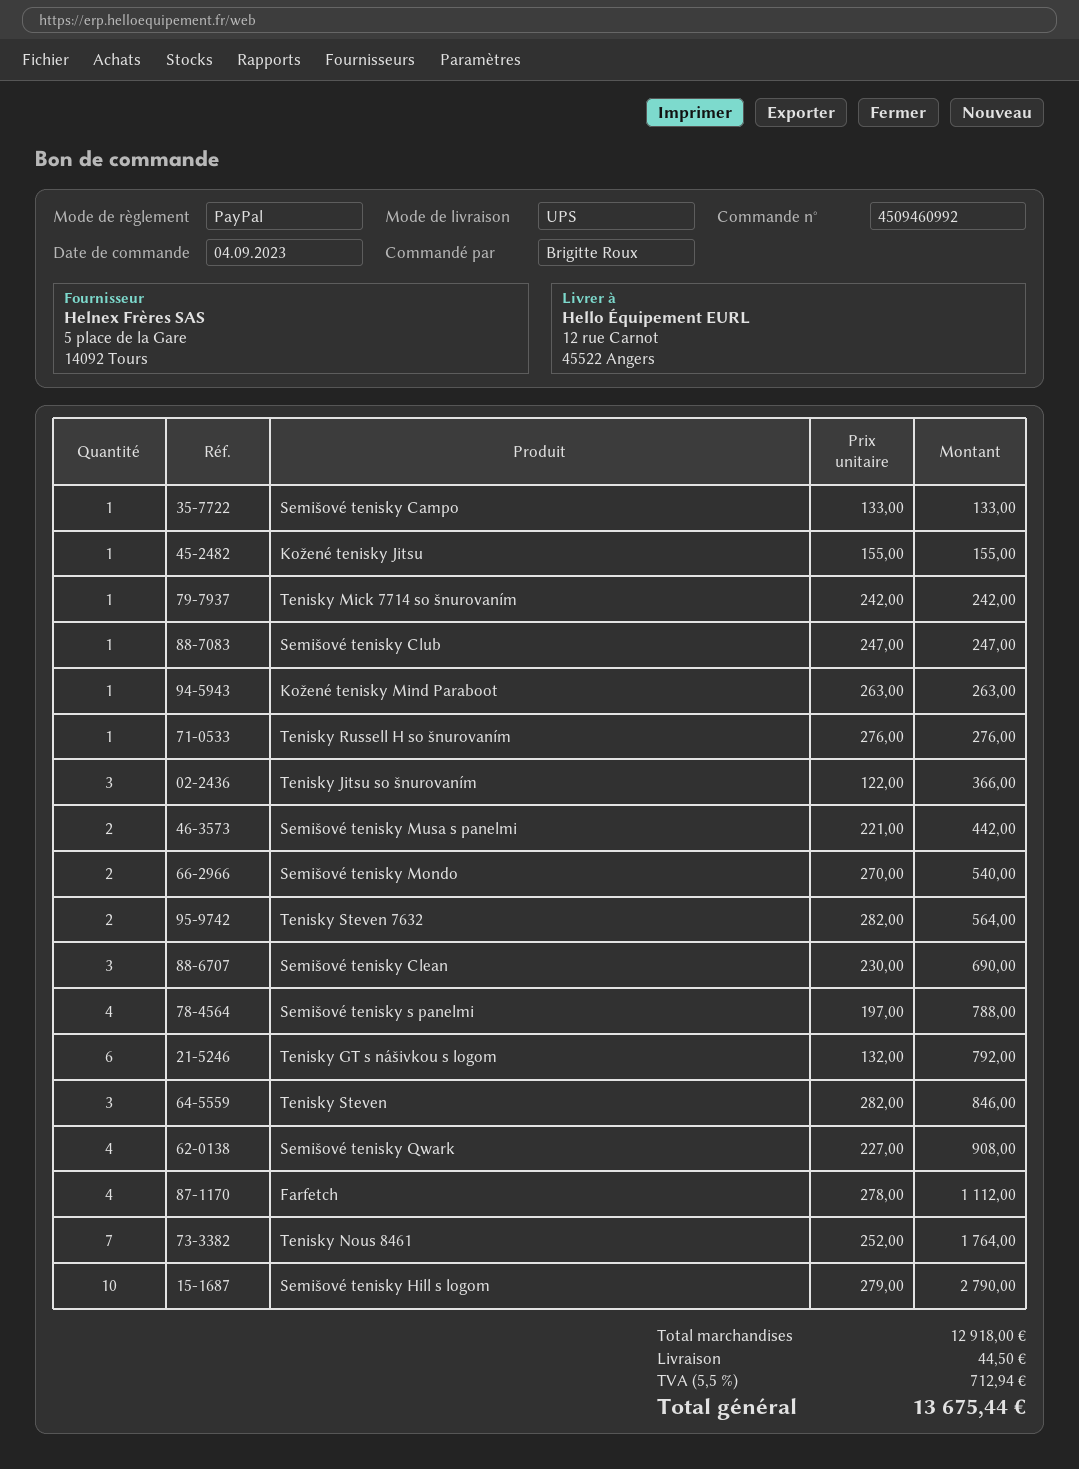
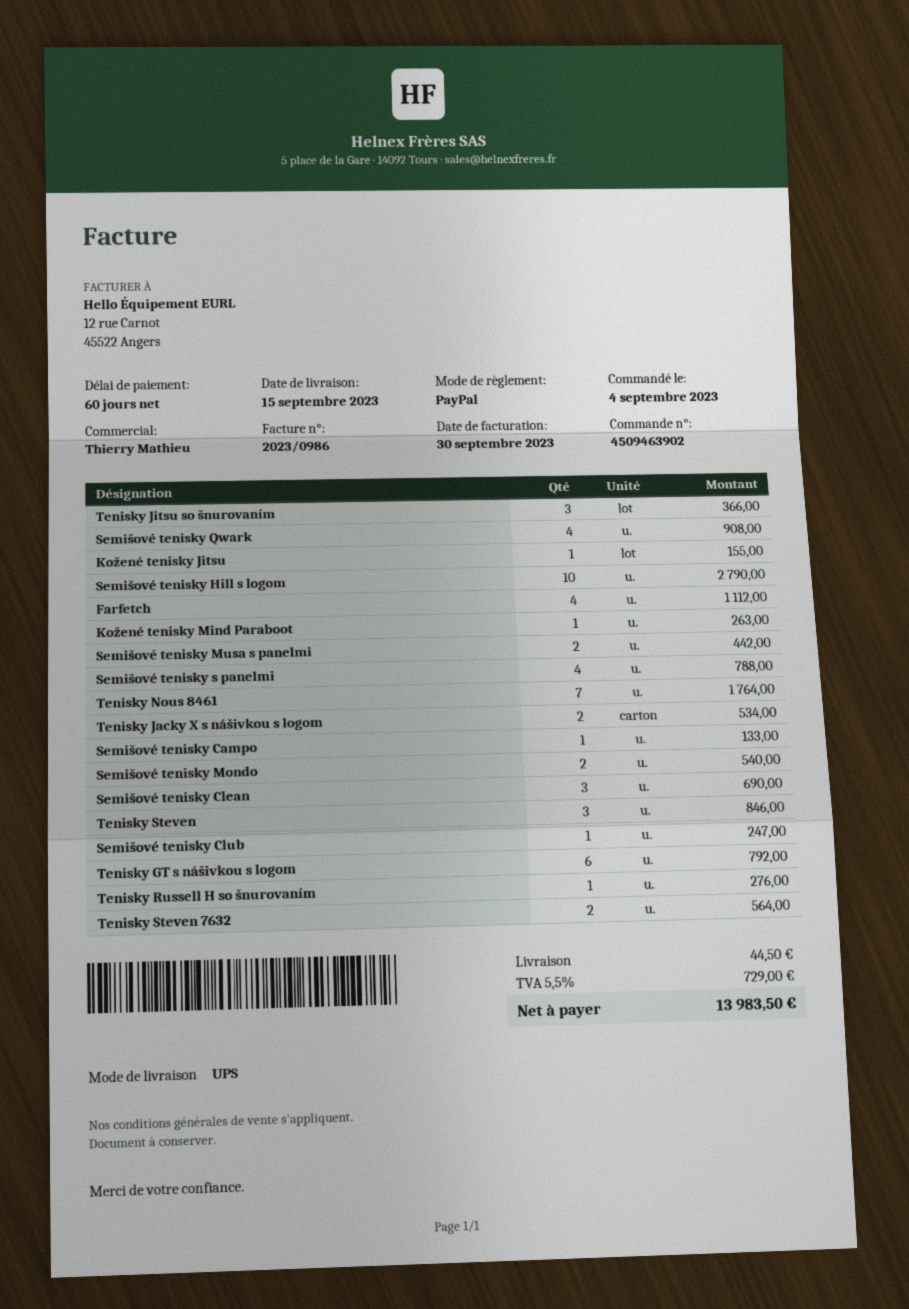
order number: 4509460992 -> 4509463902
Tenisky Mick 7714 so šnurovaním: 1 for 242.00 -> none
Tenisky Jacky X s nášivkou s logom: none -> 2 for 534.00
tax: 5.5% = 712.94 -> 5.5% = 729.00
total: 13675.44 -> 13983.50

